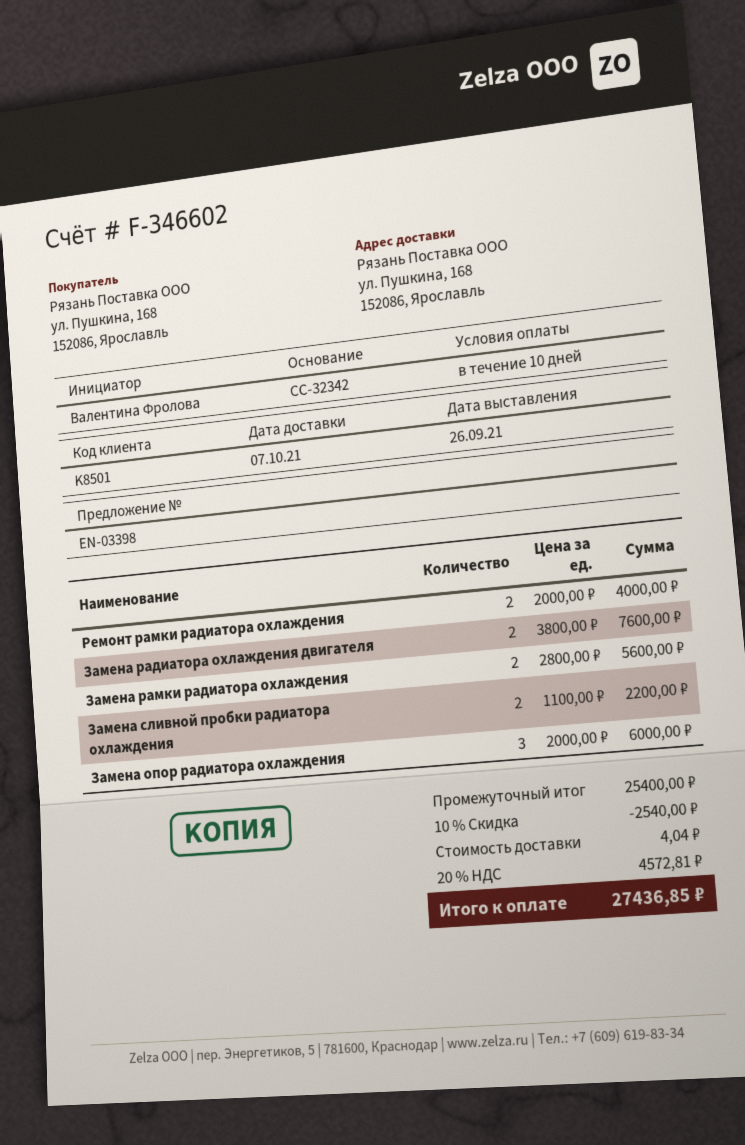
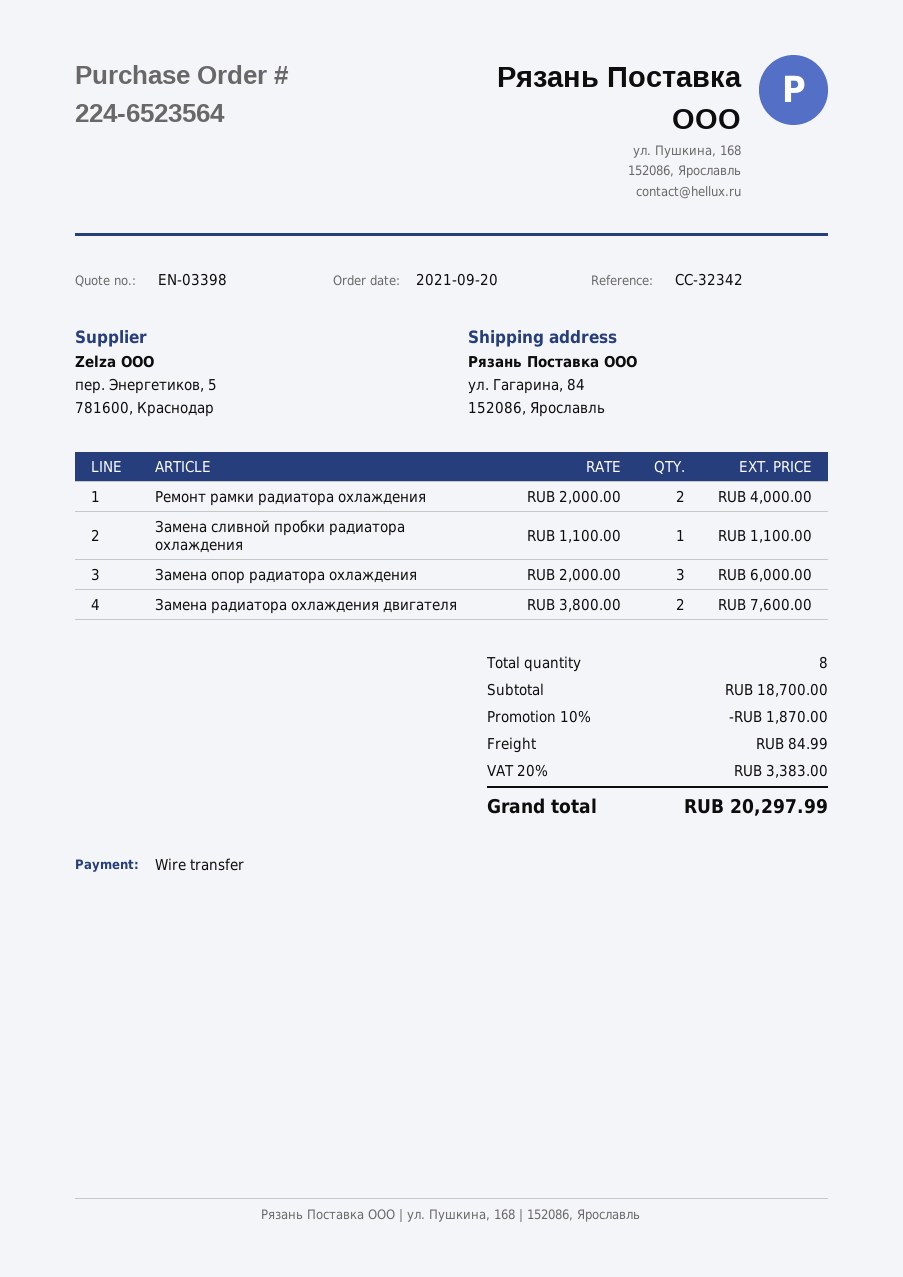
ship to: ул. Пушкина, 168, 152086, Ярославль -> ул. Гагарина, 84, 152086, Ярославль
Замена рамки радиатора охлаждения: 2 x 2800.00 = 5600.00 -> none
Замена сливной пробки радиатора охлаждения: 2 x 1100.00 = 2200.00 -> 1 x 1100.00 = 1100.00
subtotal: 25400.00 -> 18700.00
discount: 10% = 2540.00 -> 10% = 1870.00
shipping: 4.04 -> 84.99
tax: 20% = 4572.81 -> 20% = 3383.00
total: 27436.85 -> 20297.99

